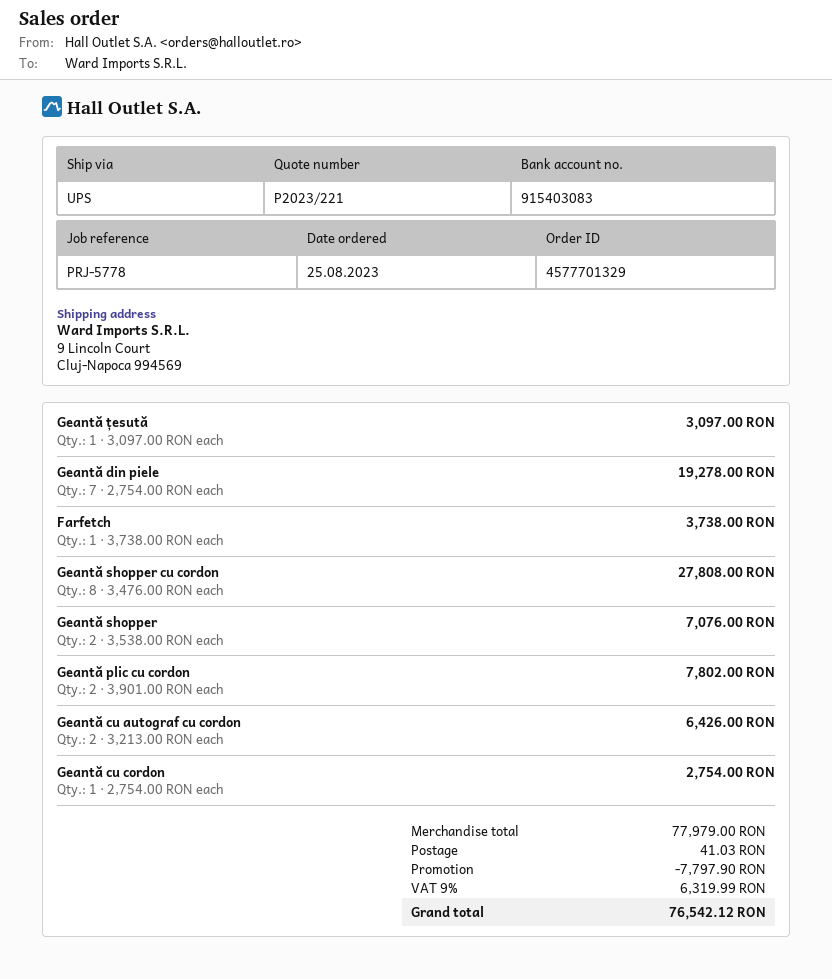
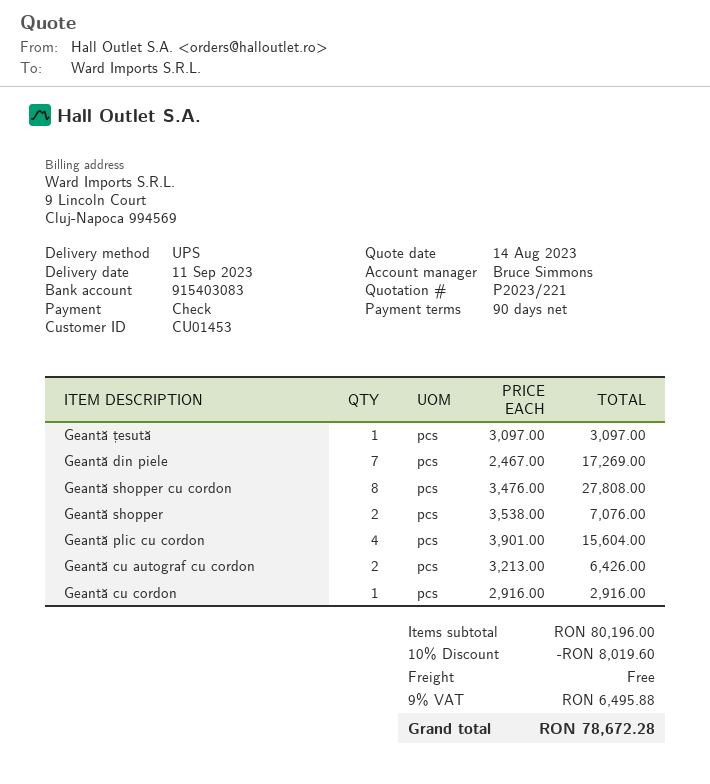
Geantă din piele: 7 x 2754.00 = 19278.00 -> 7 x 2467.00 = 17269.00
Farfetch: 1 x 3738.00 = 3738.00 -> none
Geantă plic cu cordon: 2 x 3901.00 = 7802.00 -> 4 x 3901.00 = 15604.00
Geantă cu cordon: 1 x 2754.00 = 2754.00 -> 1 x 2916.00 = 2916.00
subtotal: 77979.00 -> 80196.00
discount: 7797.90 -> 8019.60
shipping: 41.03 -> 0.00
tax: 9% = 6319.99 -> 9% = 6495.88
total: 76542.12 -> 78672.28

